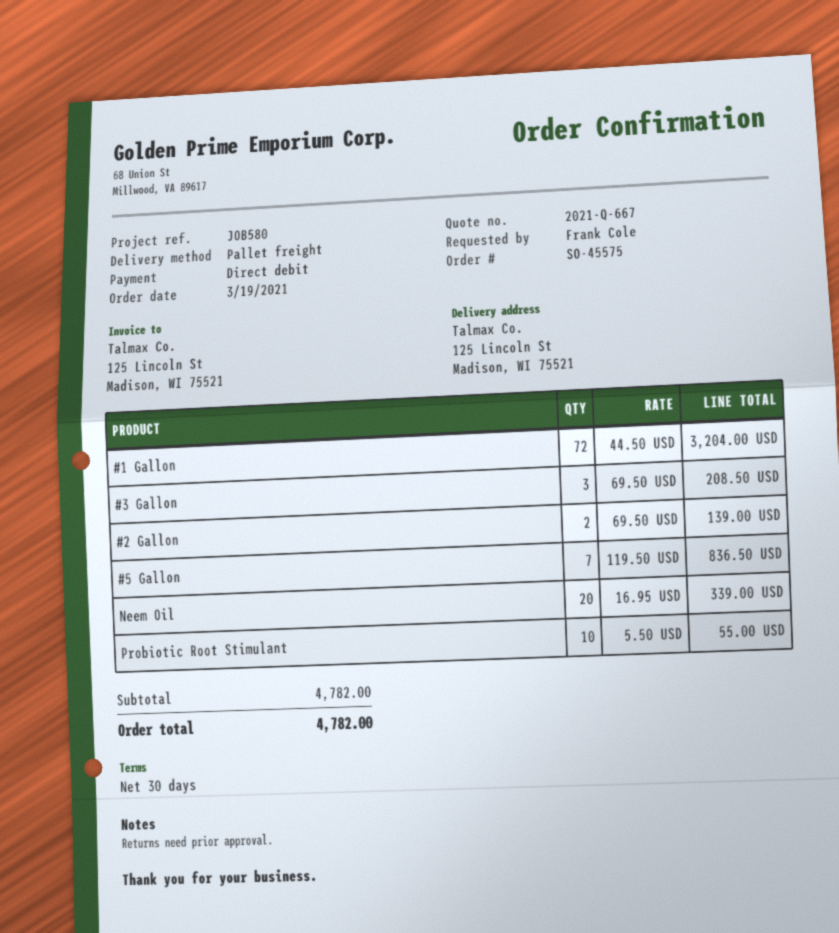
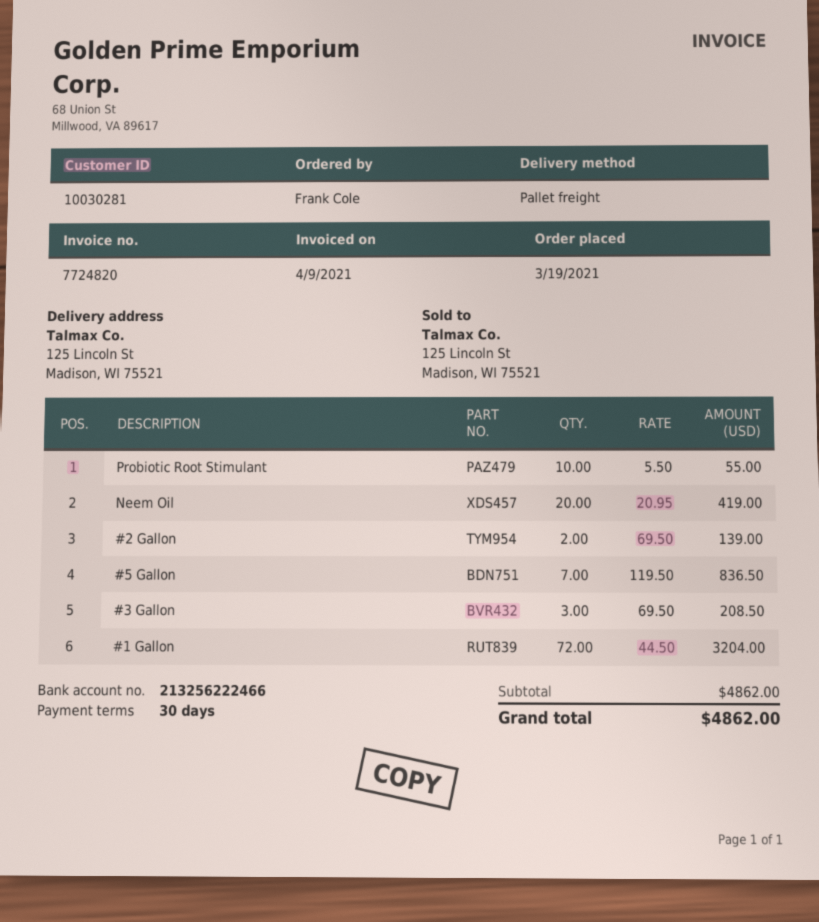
Neem Oil: 20 x 16.95 = 339.00 -> 20 x 20.95 = 419.00
subtotal: 4782.00 -> 4862.00
total: 4782.00 -> 4862.00

